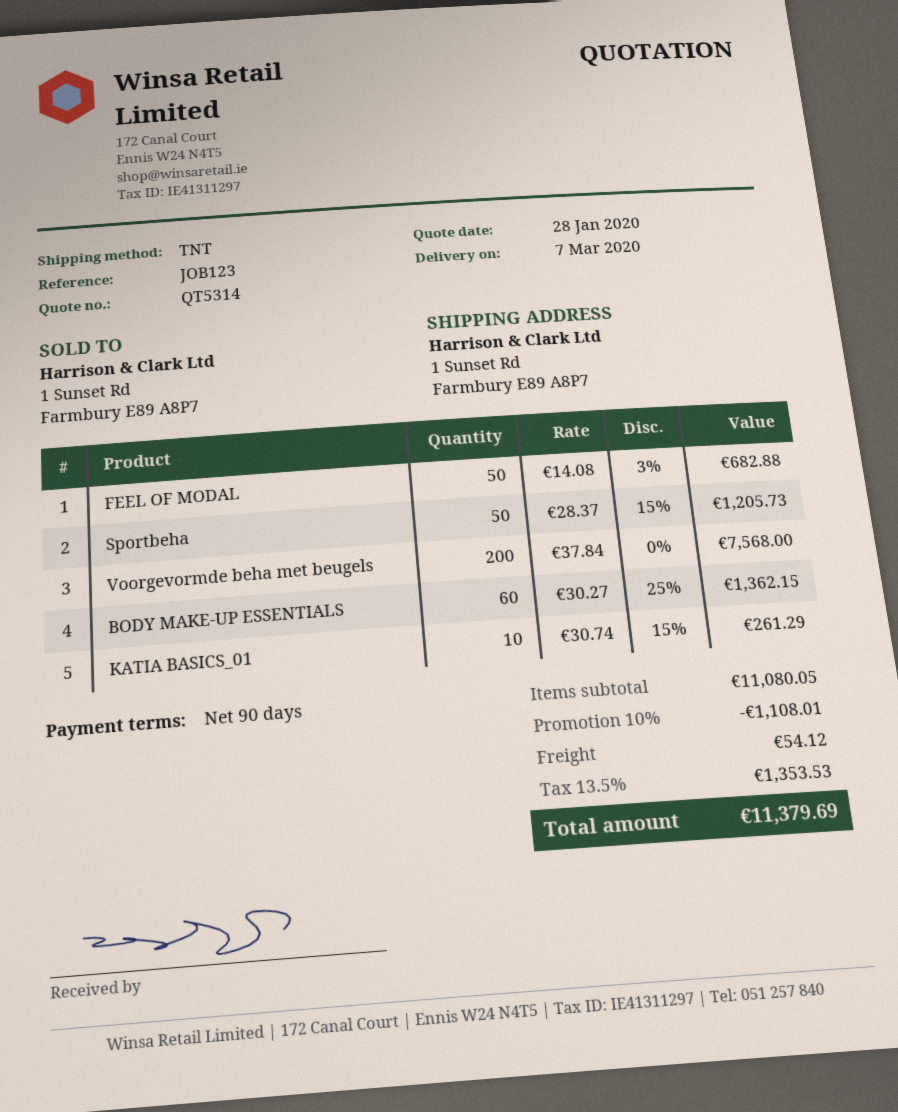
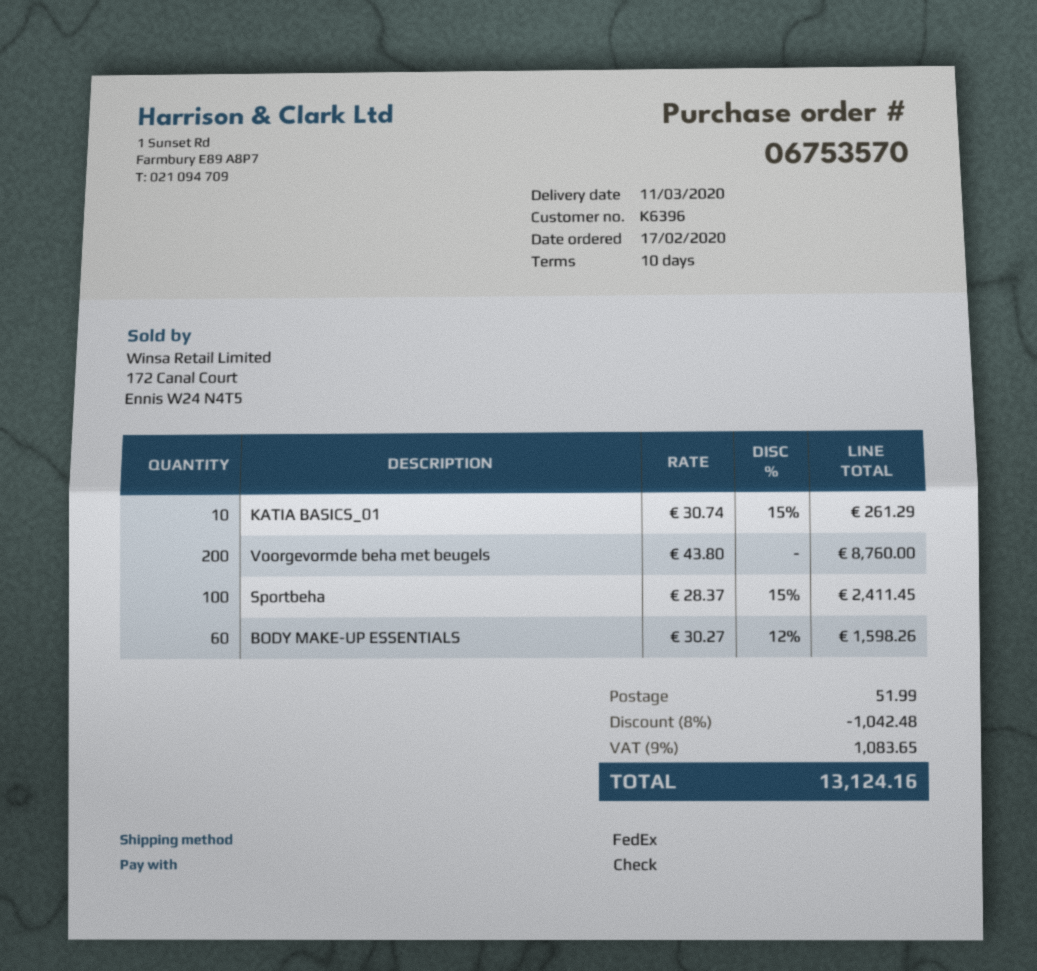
delivery date: 2020-03-07 -> 2020-03-11
payment terms: 90 days -> 10 days
shipping method: TNT -> FedEx
FEEL OF MODAL: 50 x 14.08 - 3% = 682.88 -> none
Sportbeha: 50 x 28.37 - 15% = 1205.73 -> 100 x 28.37 - 15% = 2411.45
Voorgevormde beha met beugels: 200 x 37.84 = 7568.00 -> 200 x 43.80 = 8760.00
BODY MAKE-UP ESSENTIALS: 60 x 30.27 - 25% = 1362.15 -> 60 x 30.27 - 12% = 1598.26
discount: 10% = 1108.01 -> 8% = 1042.48
shipping: 54.12 -> 51.99
tax: 13.5% = 1353.53 -> 9% = 1083.65
total: 11379.69 -> 13124.16

